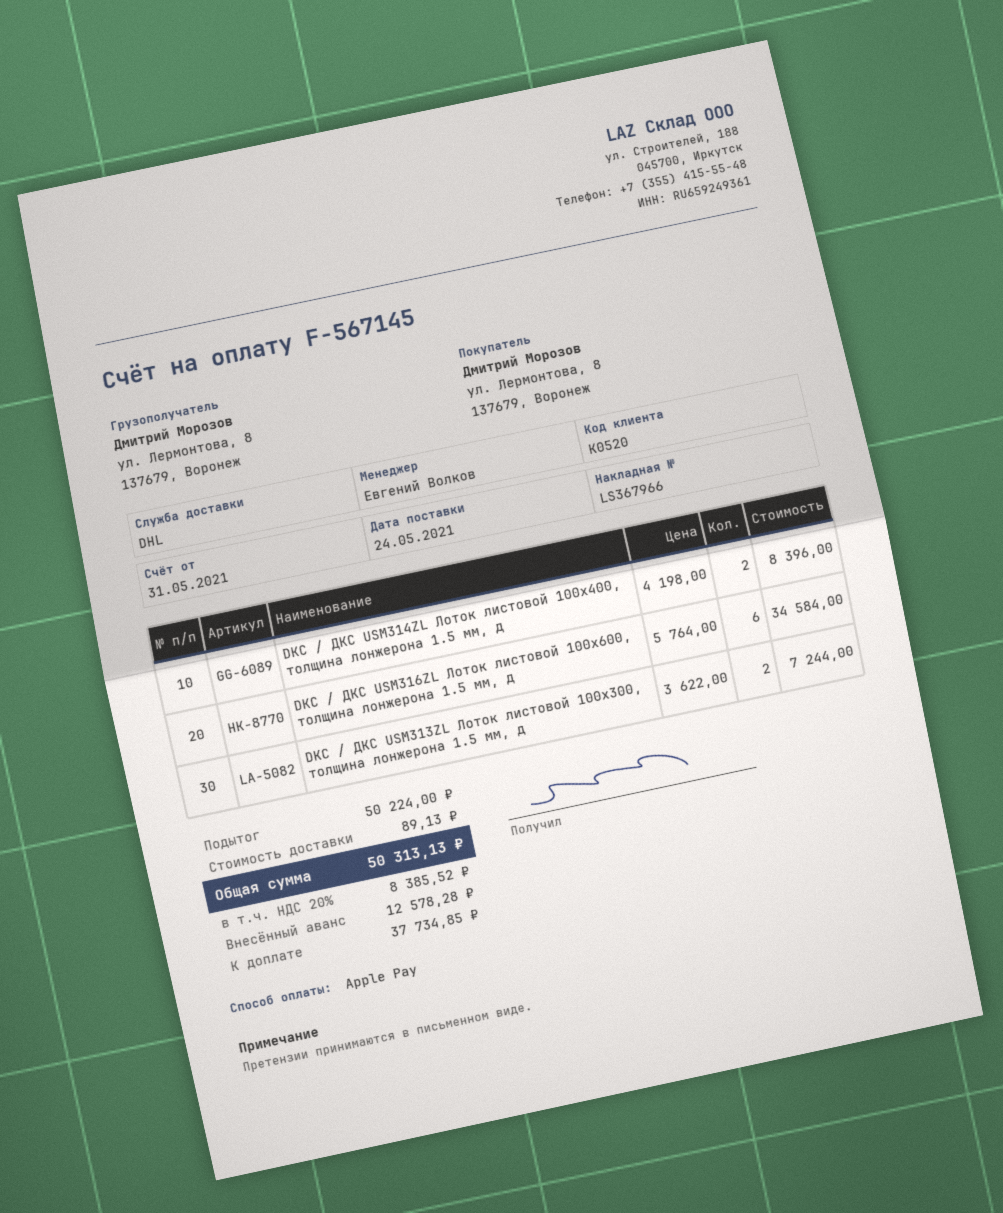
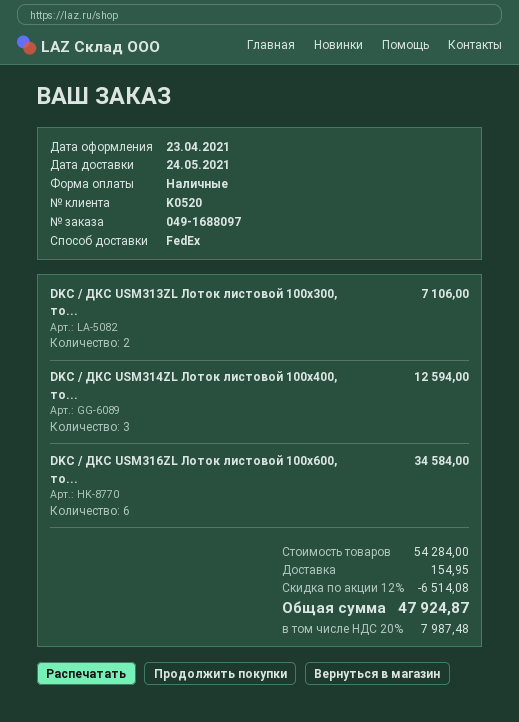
payment method: Apple Pay -> cash
shipping method: DHL -> FedEx
DKC / ДКС USM314ZL Лоток листовой 100х400, толщина лонжерона 1.5 мм, д: 2 for 8396.00 -> 3 for 12594.00
DKC / ДКС USM313ZL Лоток листовой 100х300, толщина лонжерона 1.5 мм, д: 2 for 7244.00 -> 2 for 7106.00
subtotal: 50224.00 -> 54284.00
discount: none -> 12% = 6514.08
shipping: 89.13 -> 154.95
tax: 20% = 8385.52 -> 20% = 7987.48
total: 50313.13 -> 47924.87

